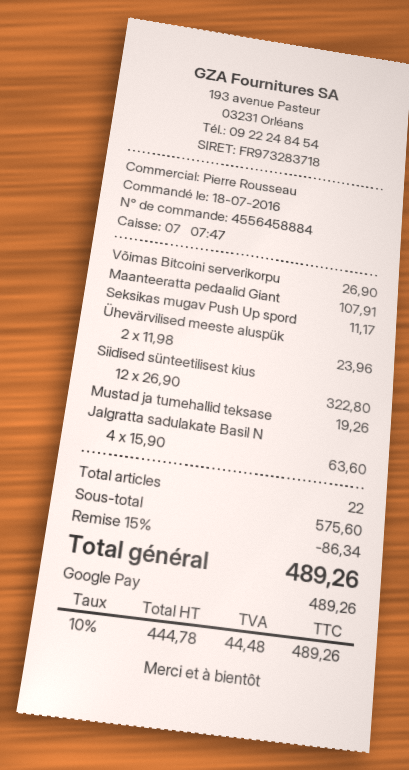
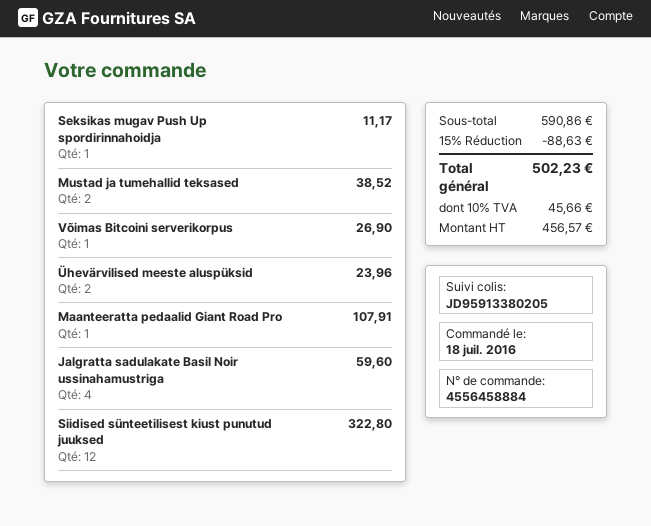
Mustad ja tumehallid teksase: 1 for 19.26 -> 2 for 38.52
Jalgratta sadulakate Basil N: 4 for 63.60 -> 4 for 59.60
subtotal: 575.60 -> 590.86
discount: 15% = 86.34 -> 15% = 88.63
net: 444.78 -> 456.57
tax: 10% = 44.48 -> 10% = 45.66
total: 489.26 -> 502.23

